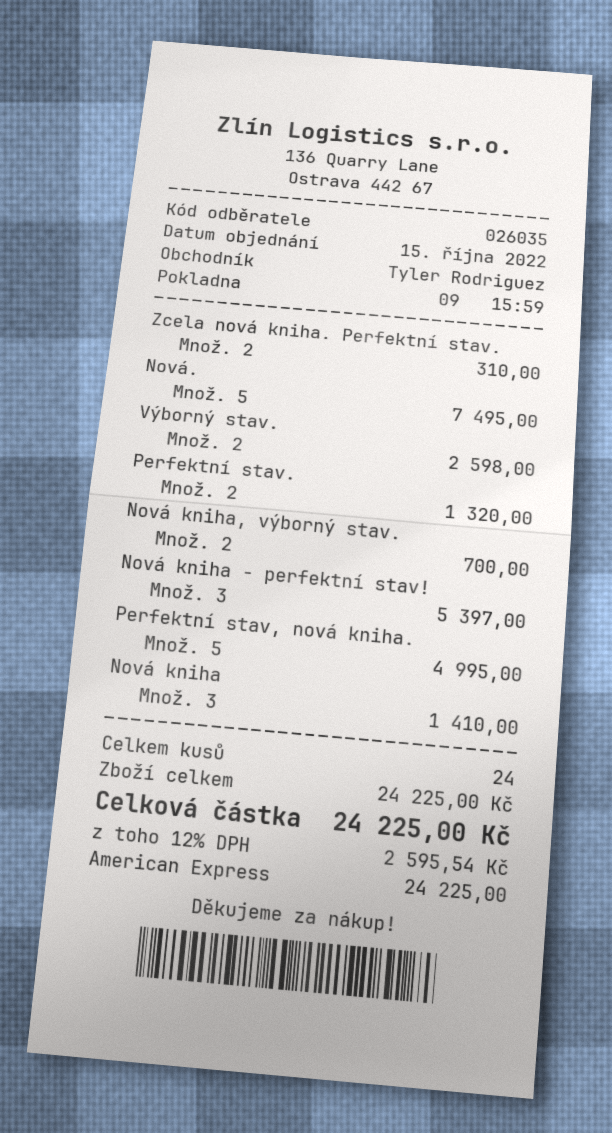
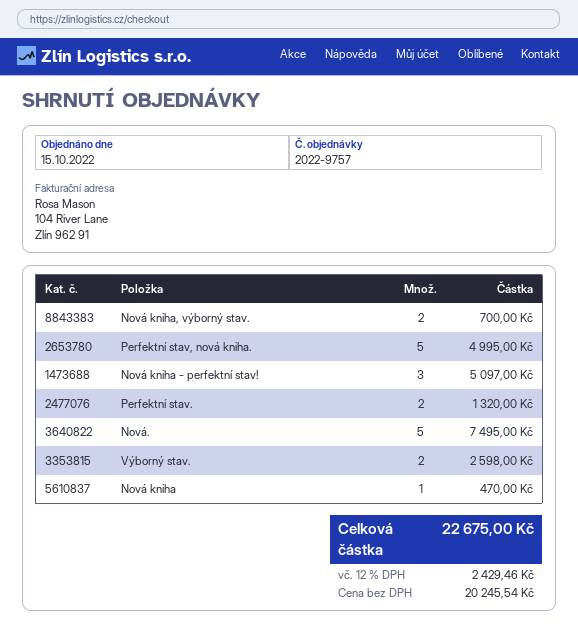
Zcela nová kniha. Perfektní stav.: 2 for 310.00 -> none
Nová kniha - perfektní stav!: 3 for 5397.00 -> 3 for 5097.00
Nová kniha: 3 for 1410.00 -> 1 for 470.00
tax: 12% = 2595.54 -> 12% = 2429.46
total: 24225.00 -> 22675.00

